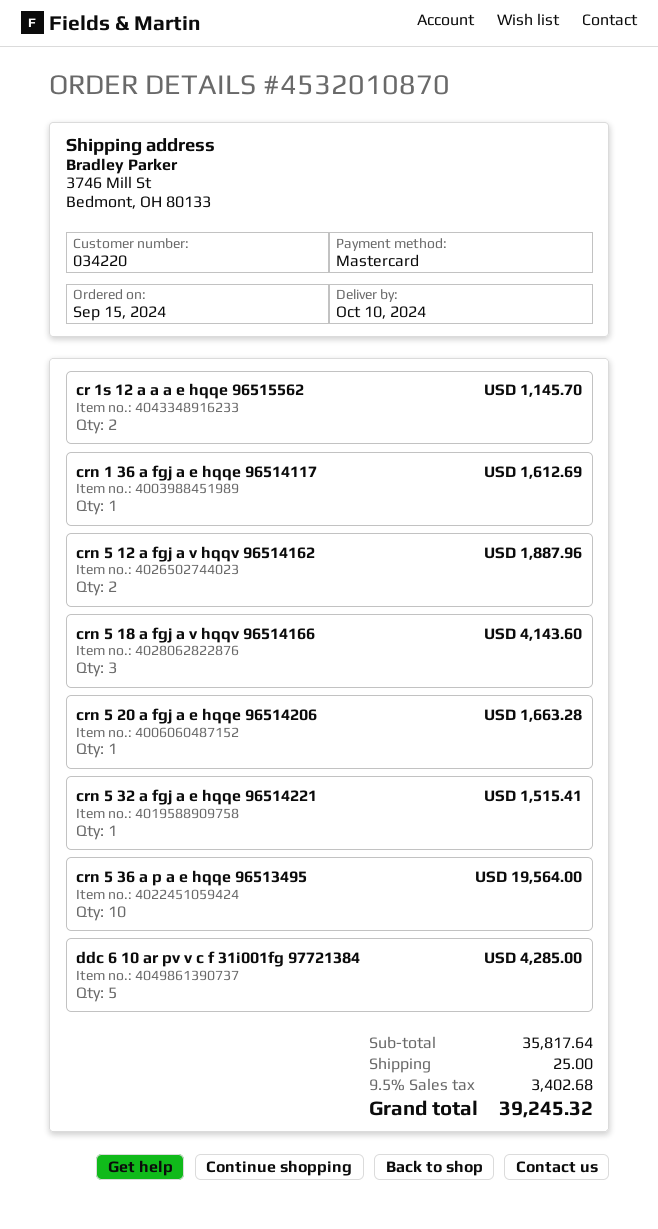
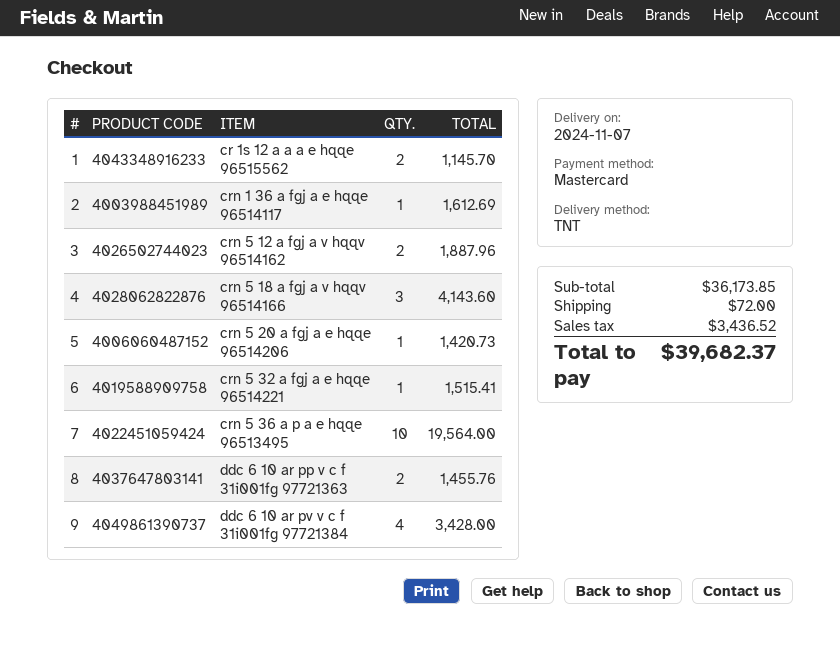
delivery date: 2024-10-10 -> 2024-11-07
crn 5 20 a fgj a e hqqe 96514206: 1 for 1663.28 -> 1 for 1420.73
ddc 6 10 ar pv v c f 31i001fg 97721384: 5 for 4285.00 -> 4 for 3428.00
ddc 6 10 ar pp v c f 31i001fg 97721363: none -> 2 for 1455.76
subtotal: 35817.64 -> 36173.85
shipping: 25.00 -> 72.00
tax: 3402.68 -> 3436.52
total: 39245.32 -> 39682.37

